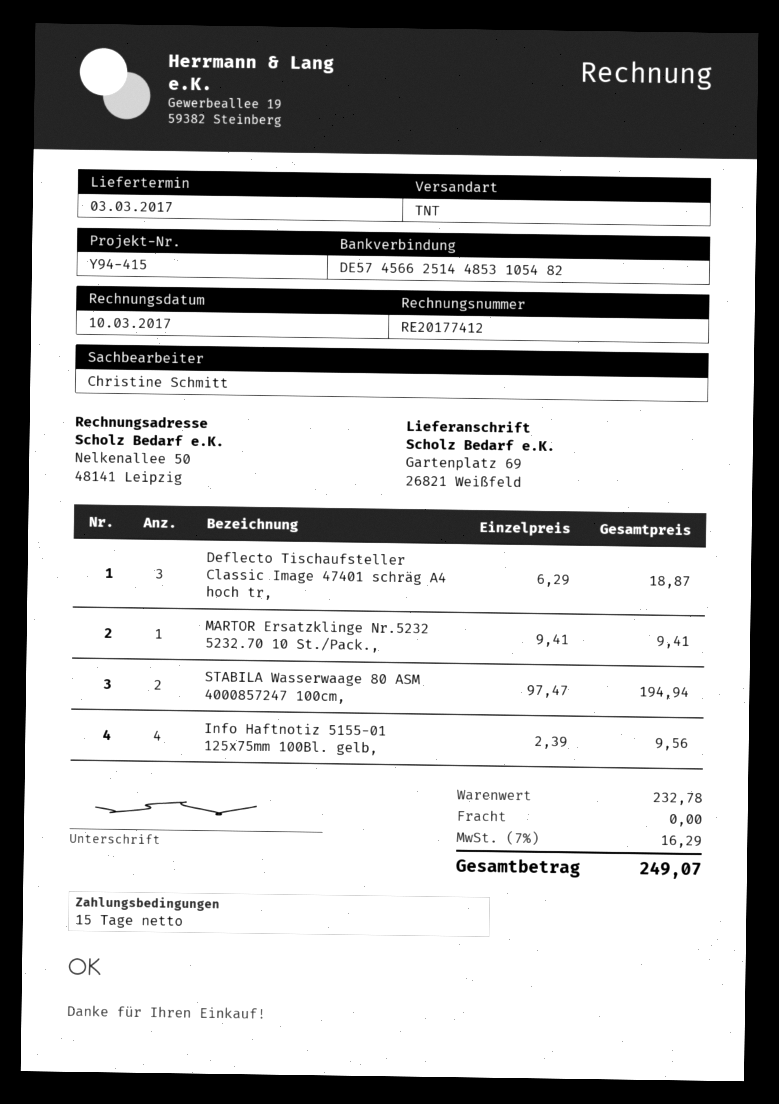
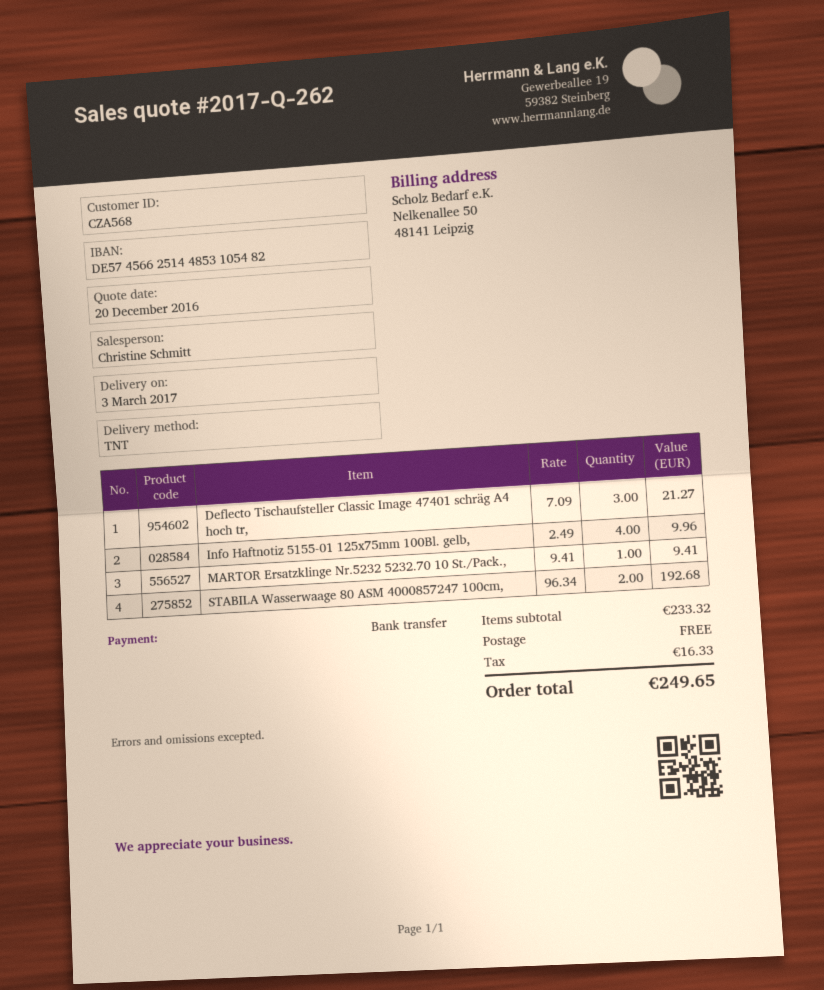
Deflecto Tischaufsteller Classic Image 47401 schräg A4 hoch tr,: 3 x 6.29 = 18.87 -> 3 x 7.09 = 21.27
STABILA Wasserwaage 80 ASM 4000857247 100cm,: 2 x 97.47 = 194.94 -> 2 x 96.34 = 192.68
Info Haftnotiz 5155-01 125x75mm 100Bl. gelb,: 4 x 2.39 = 9.56 -> 4 x 2.49 = 9.96
subtotal: 232.78 -> 233.32
tax: 16.29 -> 16.33
total: 249.07 -> 249.65

